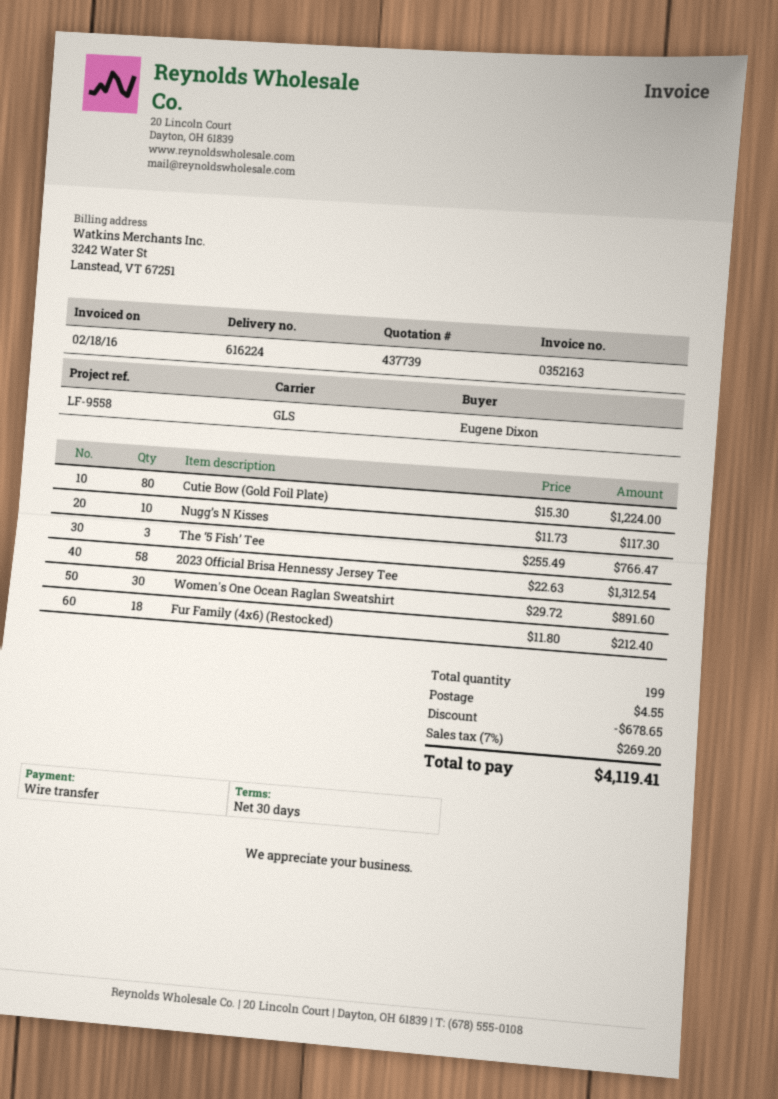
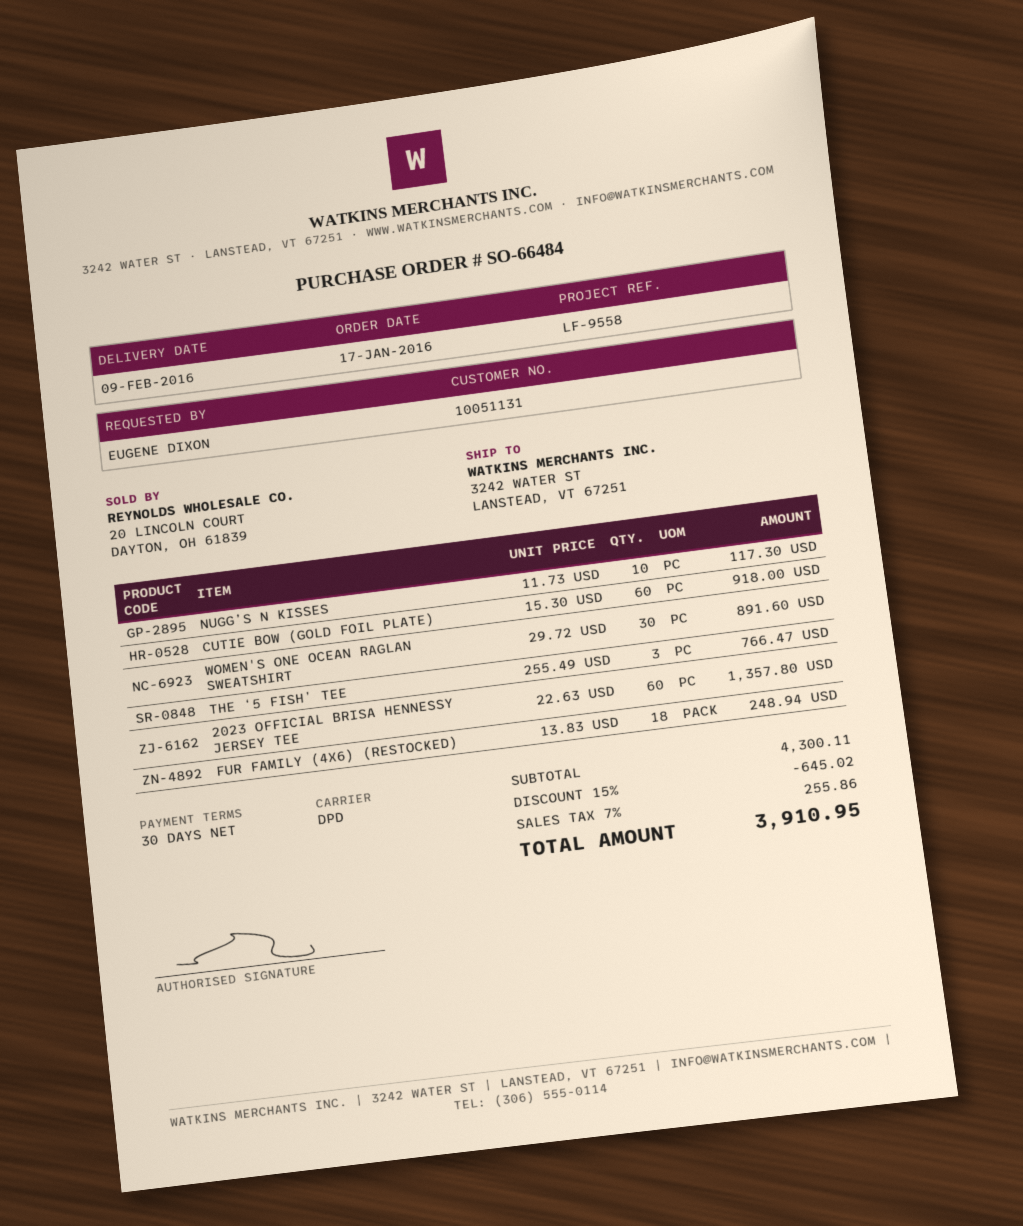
shipping method: GLS -> DPD
Cutie Bow (Gold Foil Plate): 80 x 15.30 = 1224.00 -> 60 x 15.30 = 918.00
2023 Official Brisa Hennessy Jersey Tee: 58 x 22.63 = 1312.54 -> 60 x 22.63 = 1357.80
Fur Family (4x6) (Restocked): 18 x 11.80 = 212.40 -> 18 x 13.83 = 248.94
discount: 678.65 -> 645.02
shipping: 4.55 -> none
tax: 7% = 269.20 -> 7% = 255.86
total: 4119.41 -> 3910.95

